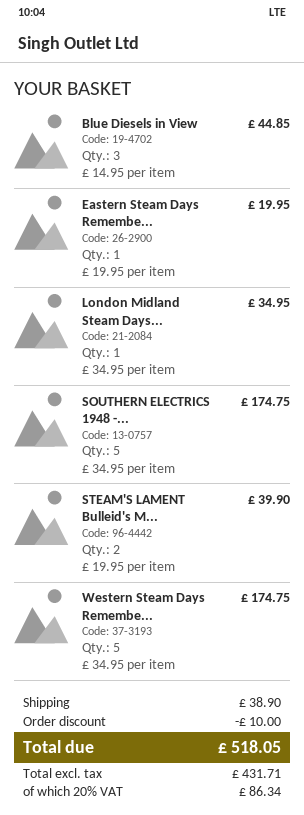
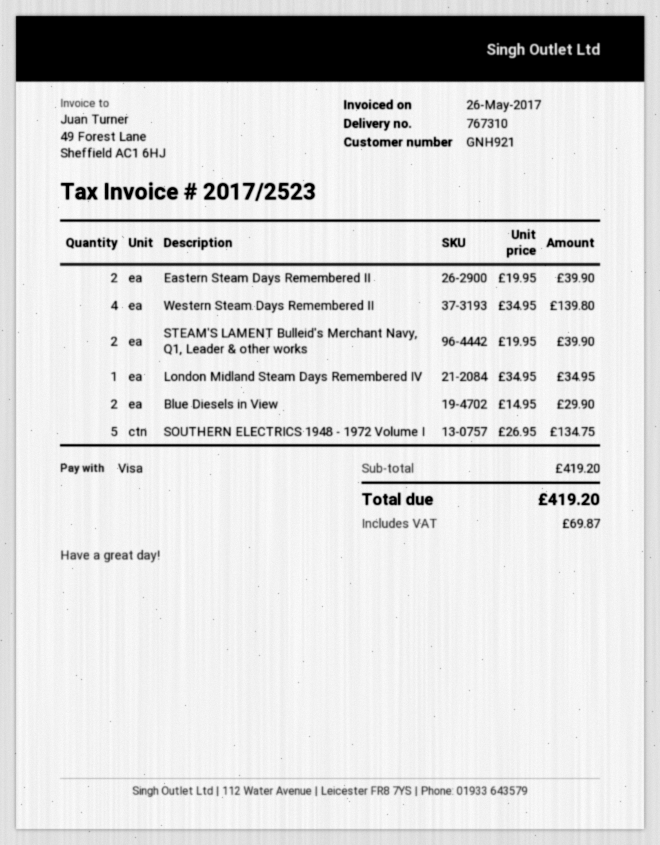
Blue Diesels in View: 3 x 14.95 = 44.85 -> 2 x 14.95 = 29.90
Eastern Steam Days Remembe...: 1 x 19.95 = 19.95 -> 2 x 19.95 = 39.90
SOUTHERN ELECTRICS 1948 -...: 5 x 34.95 = 174.75 -> 5 x 26.95 = 134.75
Western Steam Days Remembe...: 5 x 34.95 = 174.75 -> 4 x 34.95 = 139.80
discount: 10.00 -> none
shipping: 38.90 -> none
tax: 86.34 -> 69.87
total: 518.05 -> 419.20

